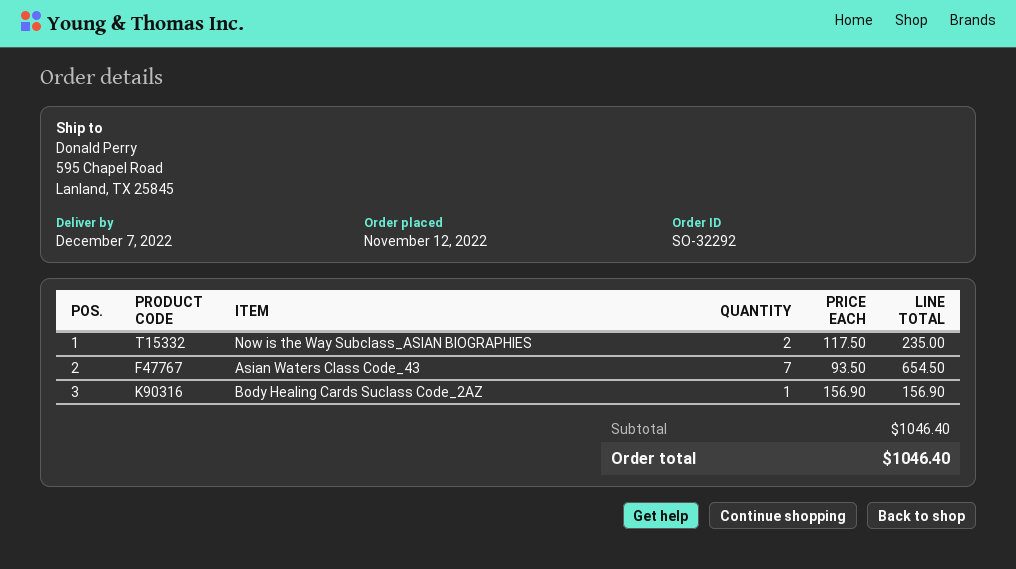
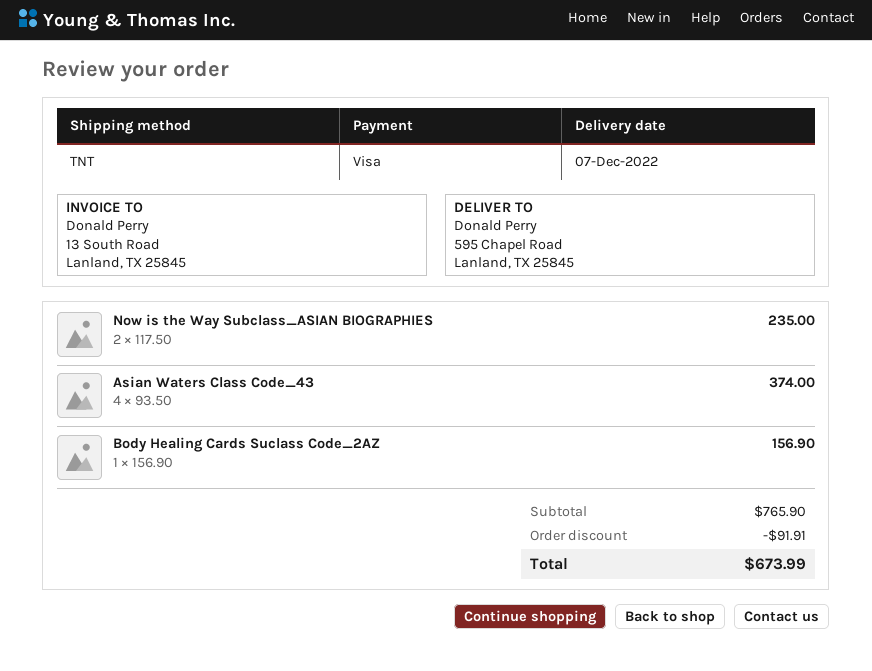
Asian Waters Class Code_43: 7 x 93.50 = 654.50 -> 4 x 93.50 = 374.00
subtotal: 1046.40 -> 765.90
discount: none -> 91.91
total: 1046.40 -> 673.99

